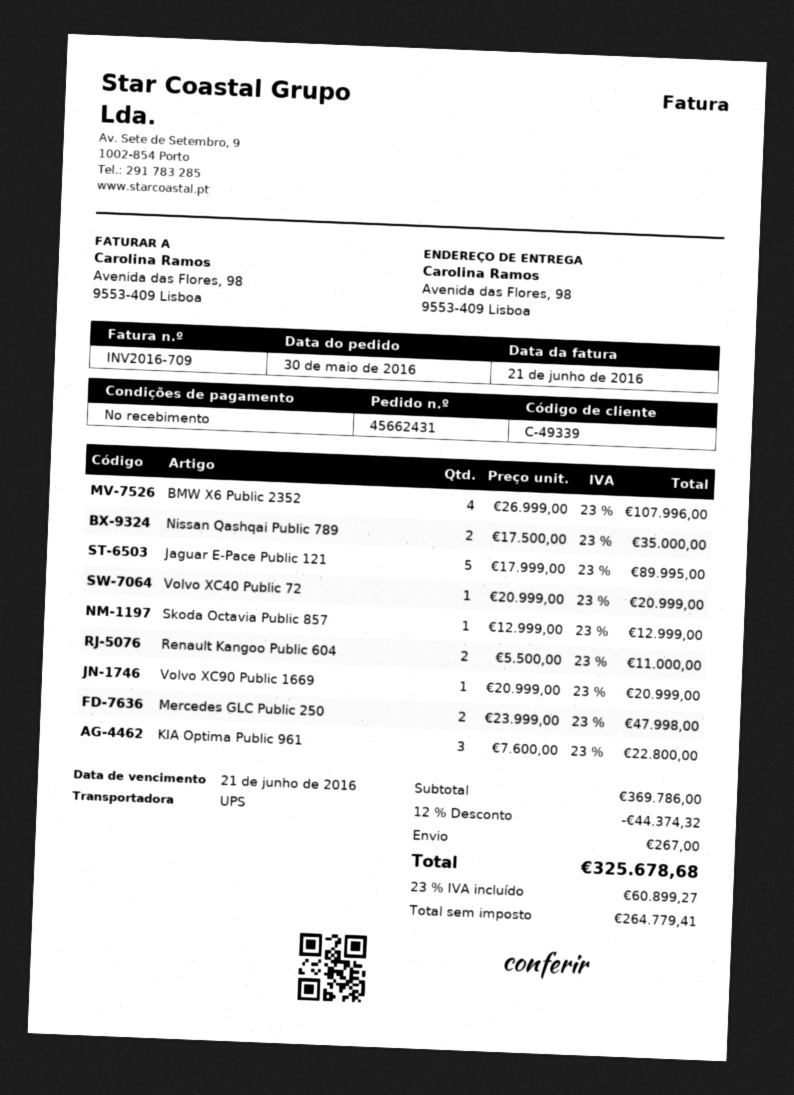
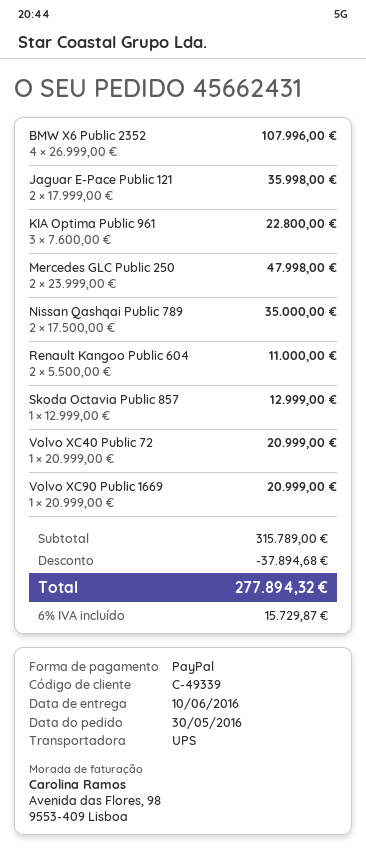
Jaguar E-Pace Public 121: 5 x 17999.00 = 89995.00 -> 2 x 17999.00 = 35998.00
subtotal: 369786.00 -> 315789.00
discount: 44374.32 -> 37894.68
shipping: 267.00 -> none
tax: 23% = 60899.27 -> 6% = 15729.87
total: 325678.68 -> 277894.32

